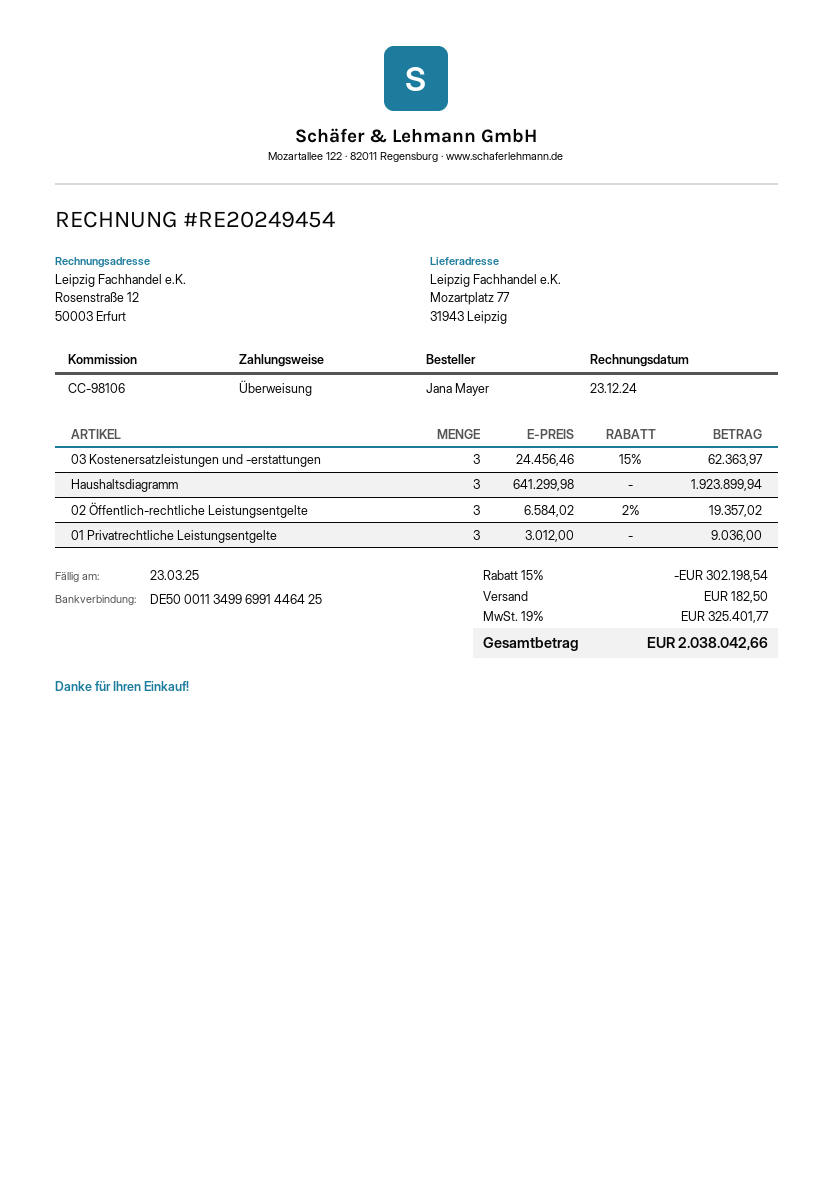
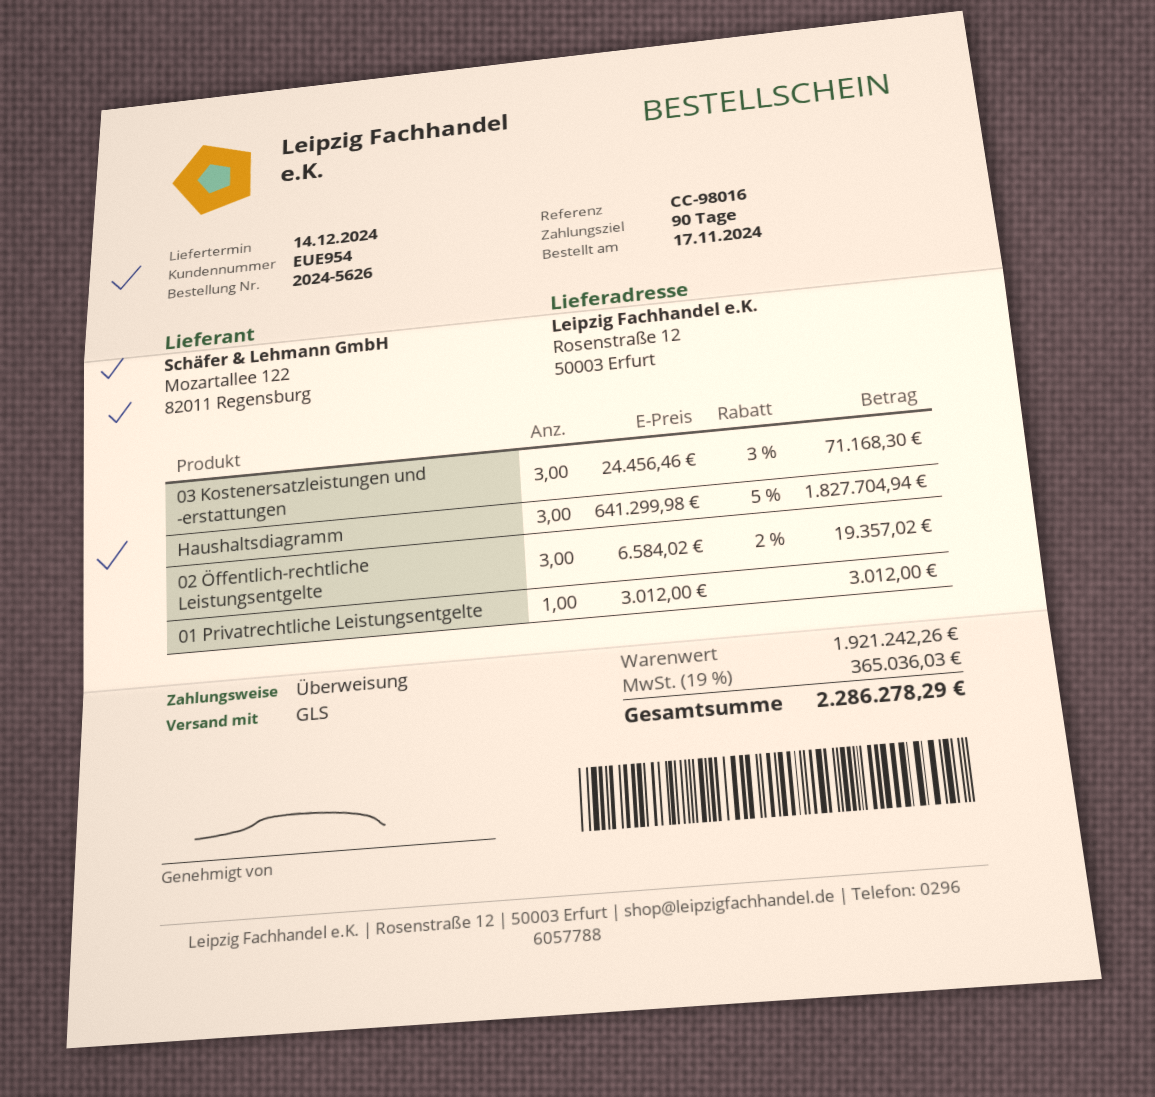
reference: CC-98106 -> CC-98016
ship to: Mozartplatz 77, 31943 Leipzig -> Rosenstraße 12, 50003 Erfurt
03 Kostenersatzleistungen und -erstattungen: 3 x 24456.46 - 15% = 62363.97 -> 3 x 24456.46 - 3% = 71168.30
Haushaltsdiagramm: 3 x 641299.98 = 1923899.94 -> 3 x 641299.98 - 5% = 1827704.94
01 Privatrechtliche Leistungsentgelte: 3 x 3012.00 = 9036.00 -> 1 x 3012.00 = 3012.00
discount: 15% = 302198.54 -> none
shipping: 182.50 -> none
tax: 19% = 325401.77 -> 19% = 365036.03
total: 2038042.66 -> 2286278.29

